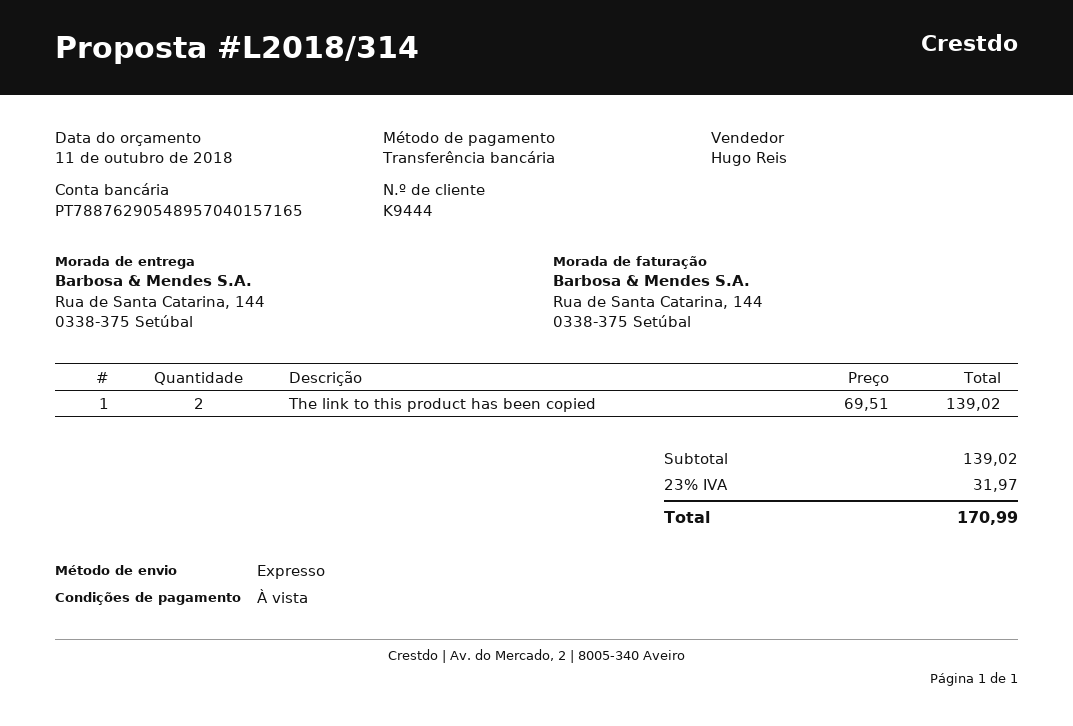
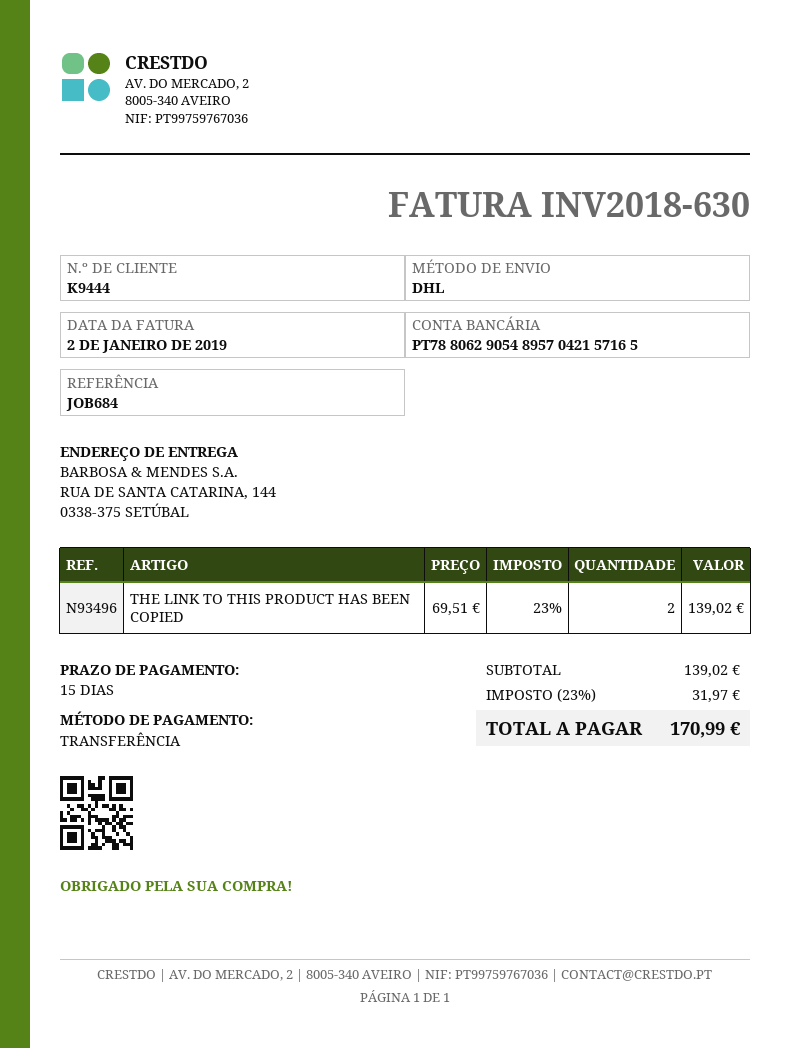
payment terms: on receipt -> 15 days
bank account: PT78876290548957040157165 -> PT78806290548957042157165
shipping method: express -> DHL

